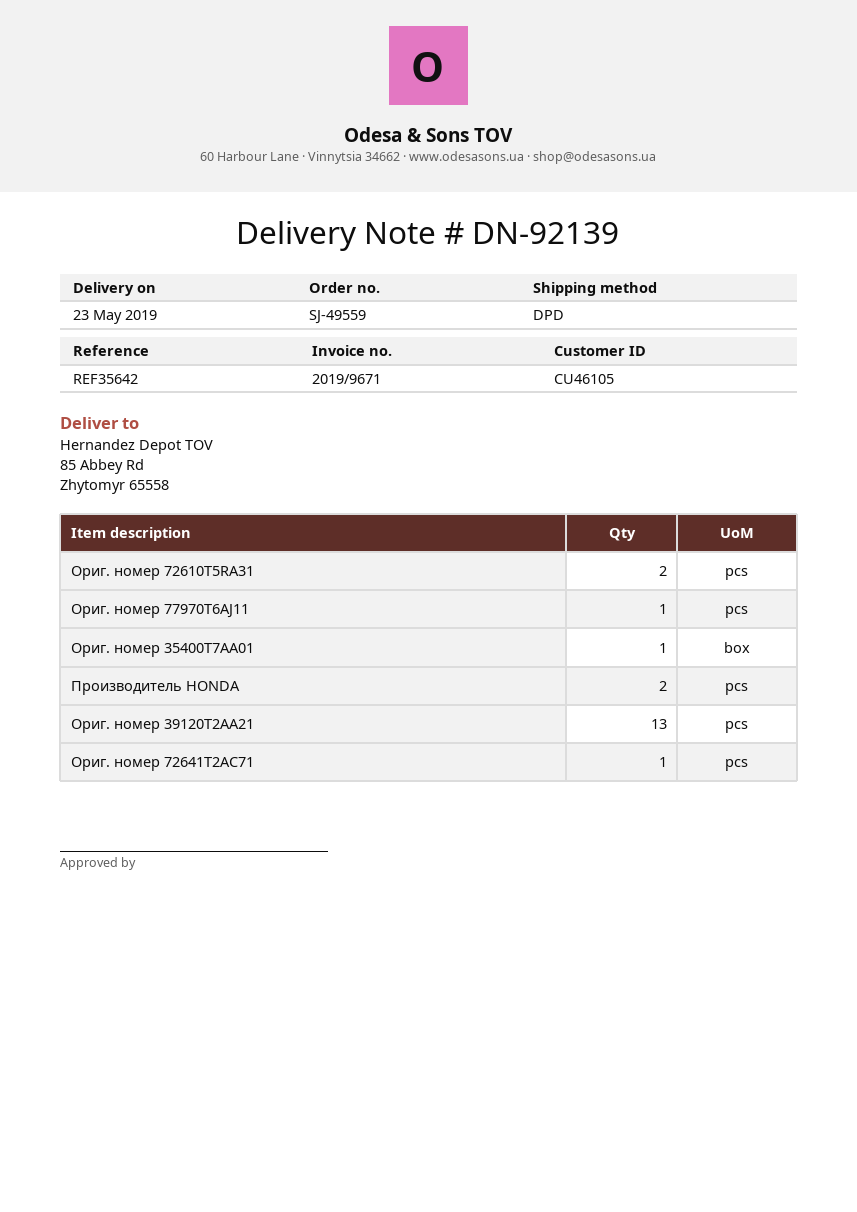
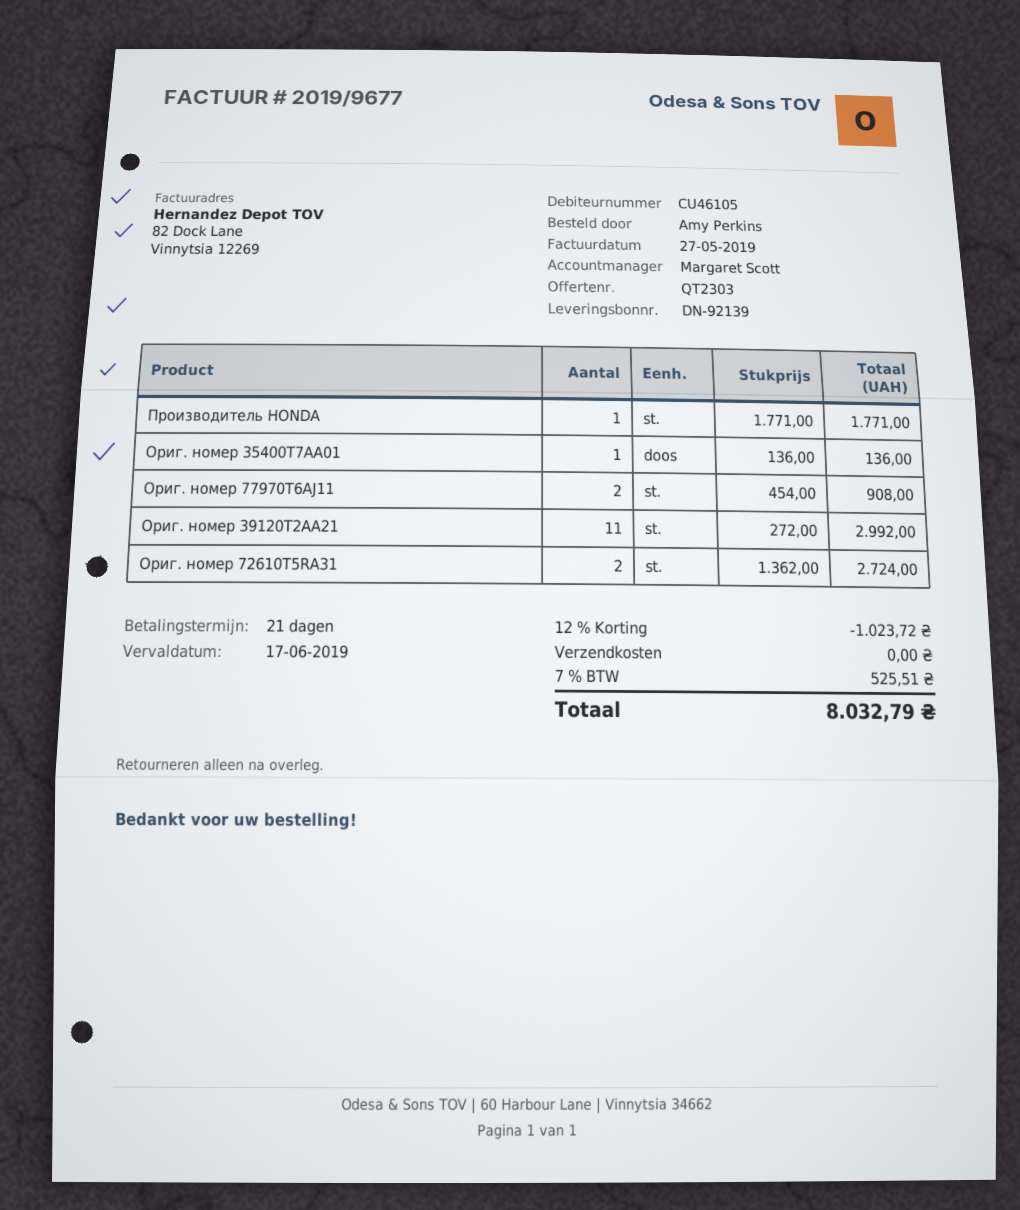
invoice number: 2019/9671 -> 2019/9677
Ориг. номер 77970T6AJ11: 1 -> 2
Производитель HONDA: 2 -> 1
Ориг. номер 39120T2AA21: 13 -> 11
Ориг. номер 72641T2AC71: 1 -> none

